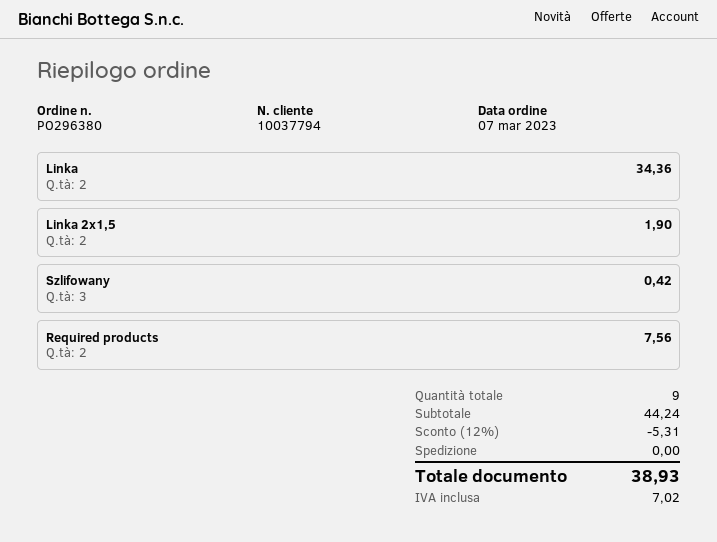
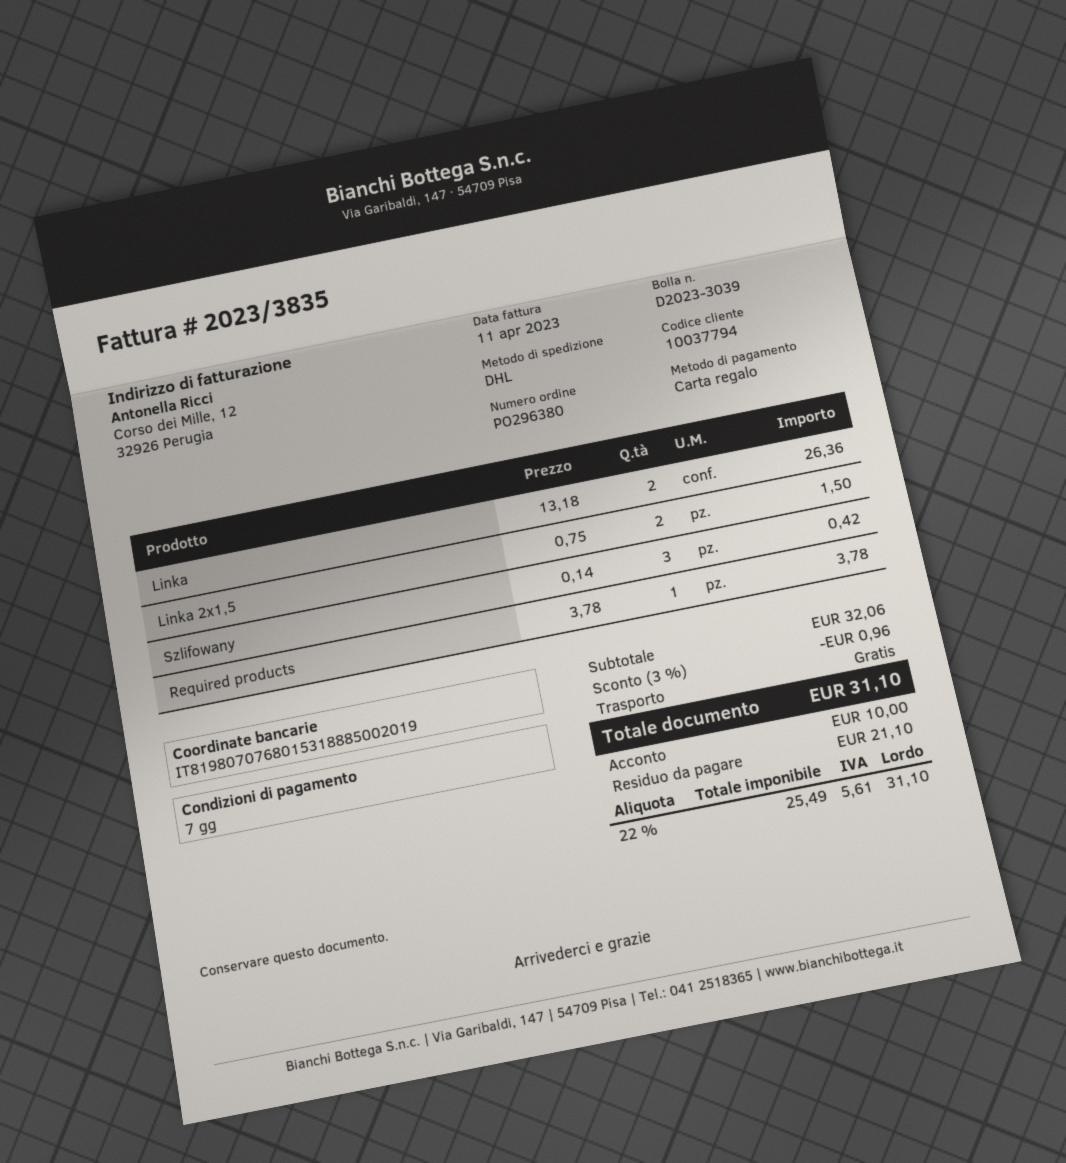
Linka: 2 for 34.36 -> 2 for 26.36
Linka 2x1,5: 2 for 1.90 -> 2 for 1.50
Required products: 2 for 7.56 -> 1 for 3.78
subtotal: 44.24 -> 32.06
discount: 12% = 5.31 -> 3% = 0.96
tax: 7.02 -> 5.61
total: 38.93 -> 31.10

